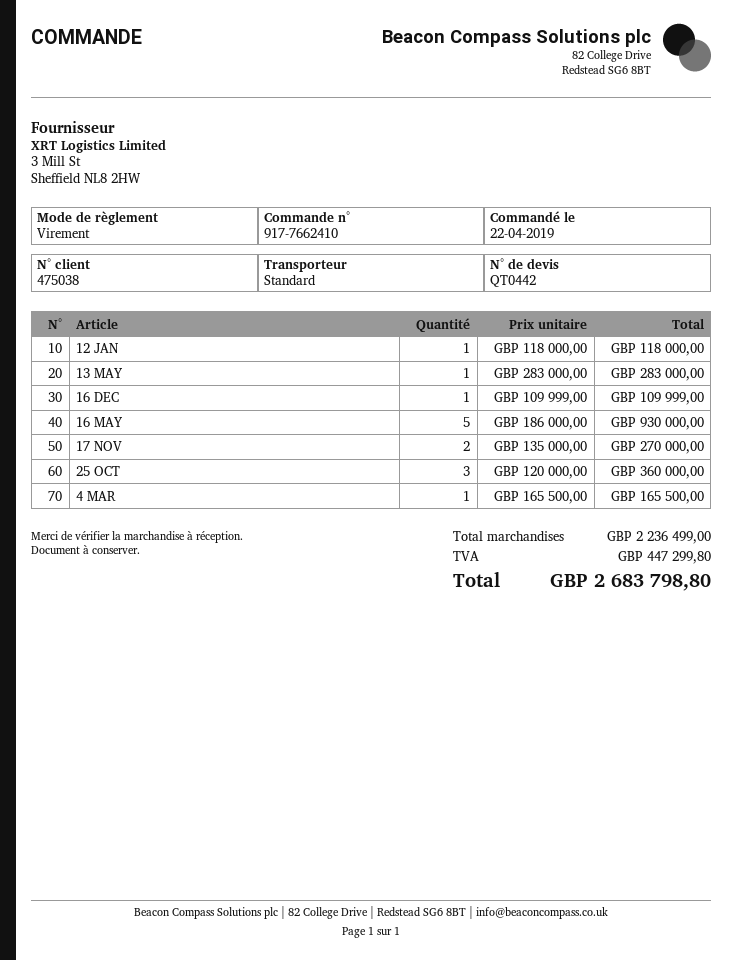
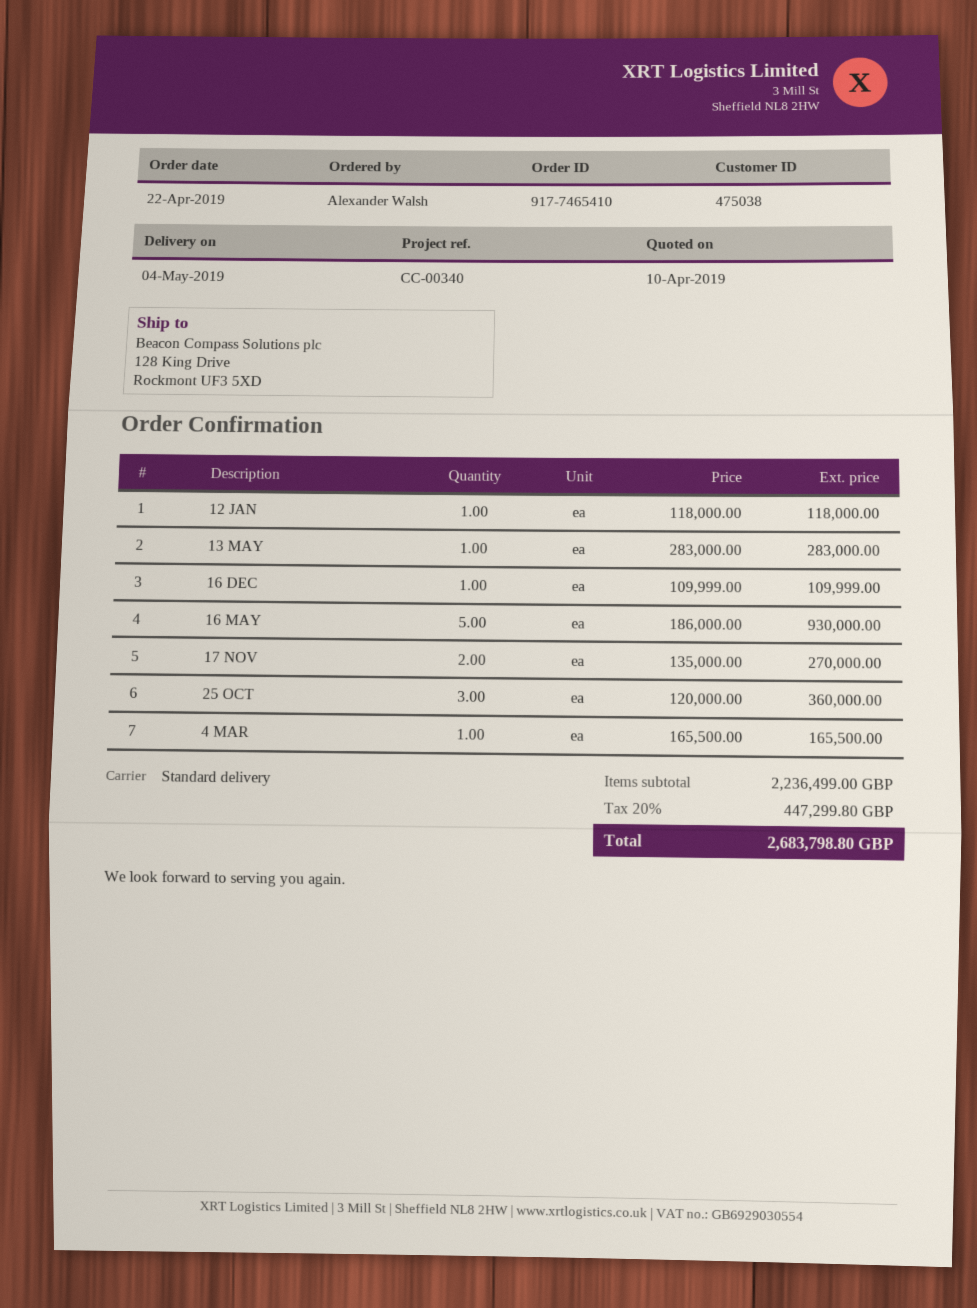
order number: 917-7662410 -> 917-7465410

